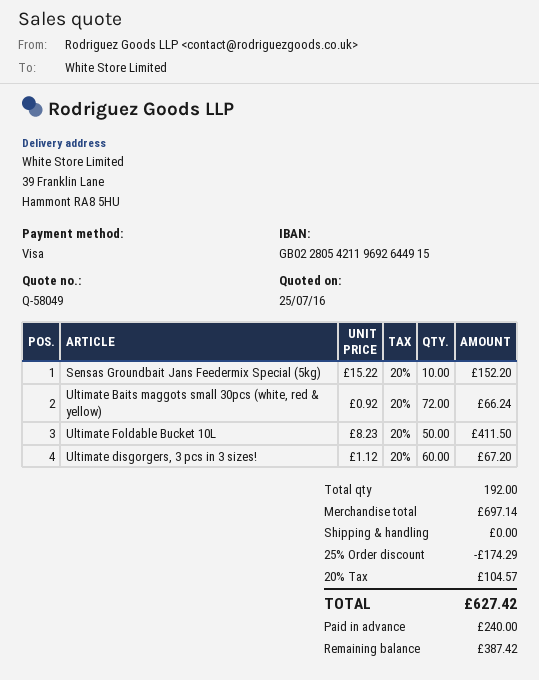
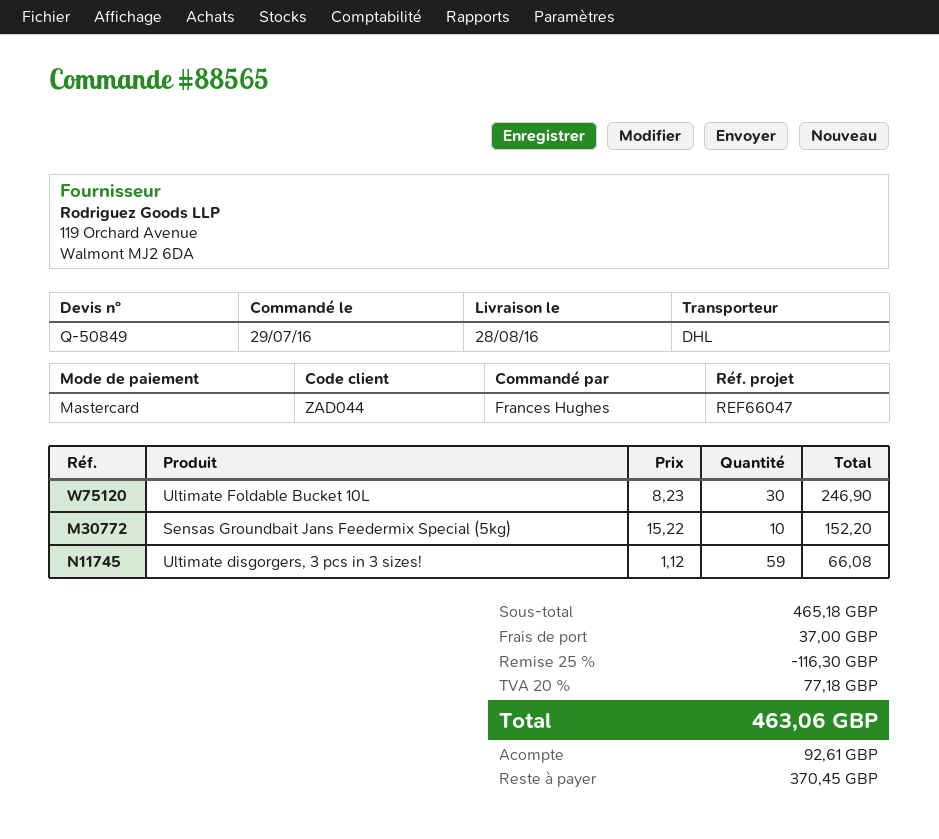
quote number: Q-58049 -> Q-50849
payment method: Visa -> Mastercard
Ultimate Baits maggots small 30pcs (white, red & yellow): 72 x 0.92 = 66.24 -> none
Ultimate Foldable Bucket 10L: 50 x 8.23 = 411.50 -> 30 x 8.23 = 246.90
Ultimate disgorgers, 3 pcs in 3 sizes!: 60 x 1.12 = 67.20 -> 59 x 1.12 = 66.08
subtotal: 697.14 -> 465.18
discount: 25% = 174.29 -> 25% = 116.30
shipping: 0.00 -> 37.00
tax: 20% = 104.57 -> 20% = 77.18
total: 627.42 -> 463.06
deposit: 240.00 -> 92.61
balance: 387.42 -> 370.45

